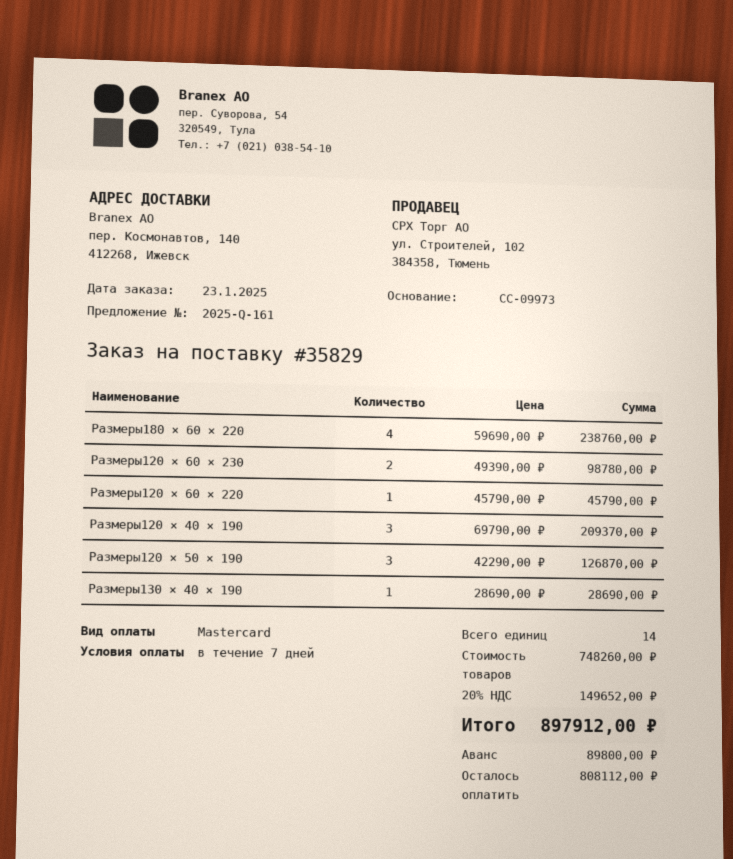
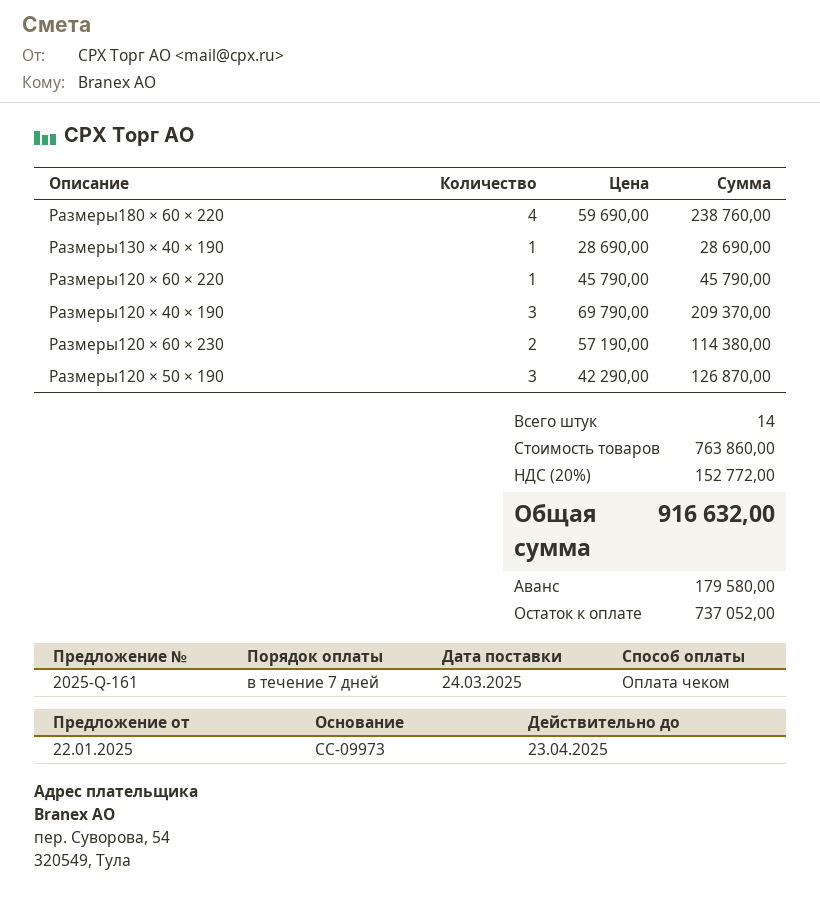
payment method: Mastercard -> cheque
Размеры120 × 60 × 230: 2 x 49390.00 = 98780.00 -> 2 x 57190.00 = 114380.00
subtotal: 748260.00 -> 763860.00
tax: 20% = 149652.00 -> 20% = 152772.00
total: 897912.00 -> 916632.00
deposit: 89800.00 -> 179580.00
balance: 808112.00 -> 737052.00

